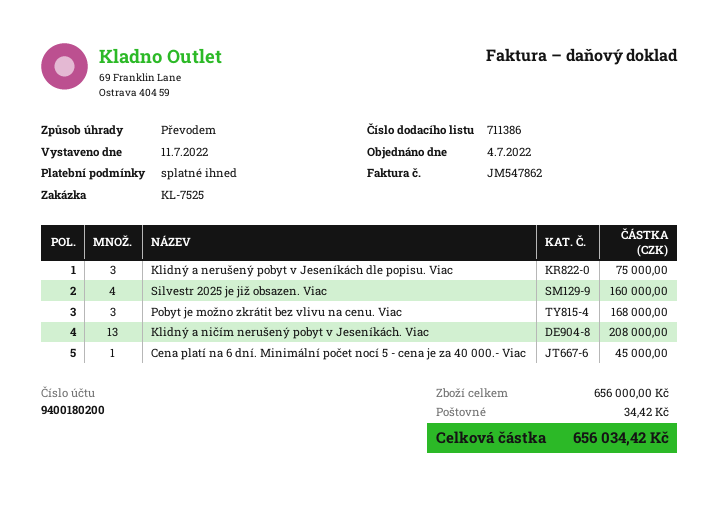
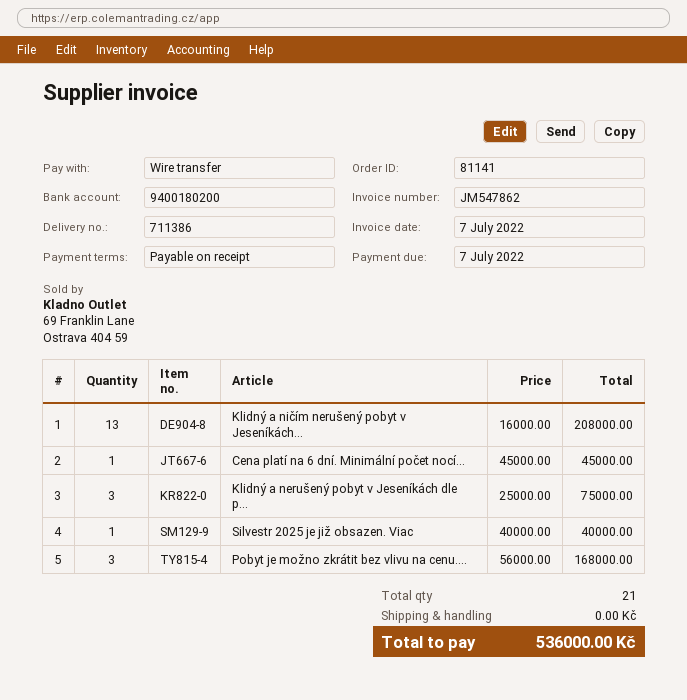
invoice date: 2022-07-11 -> 2022-07-07
Silvestr 2025 je již obsazen. Viac: 4 for 160000.00 -> 1 for 40000.00
shipping: 34.42 -> 0.00
total: 656034.42 -> 536000.00

